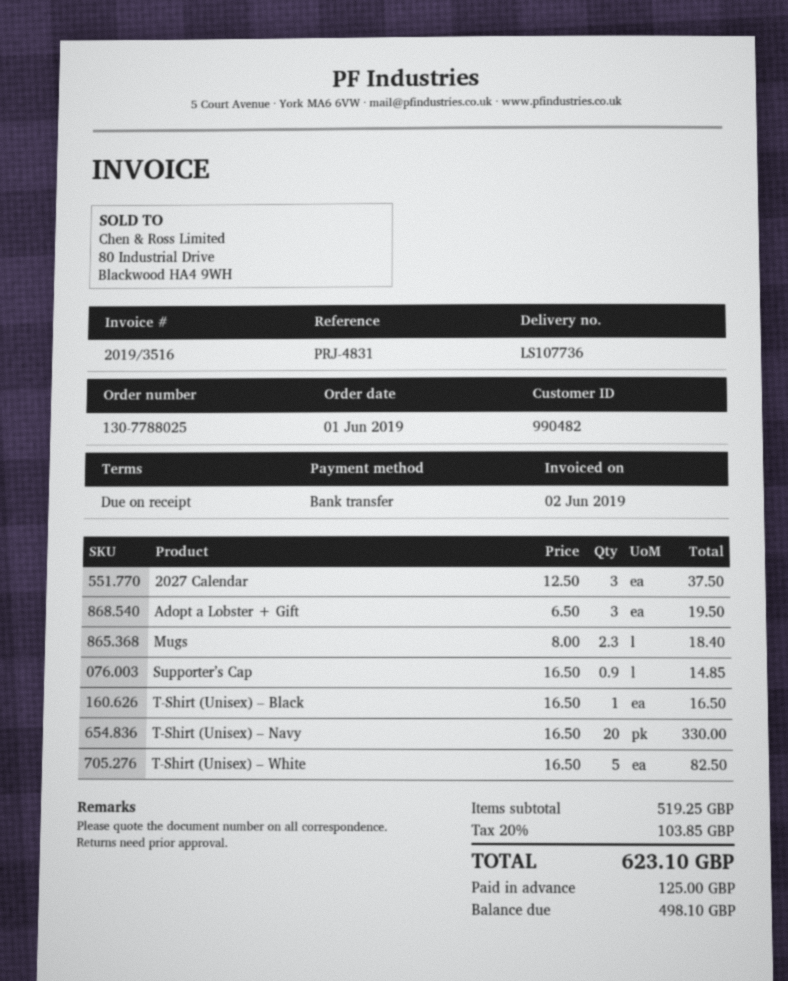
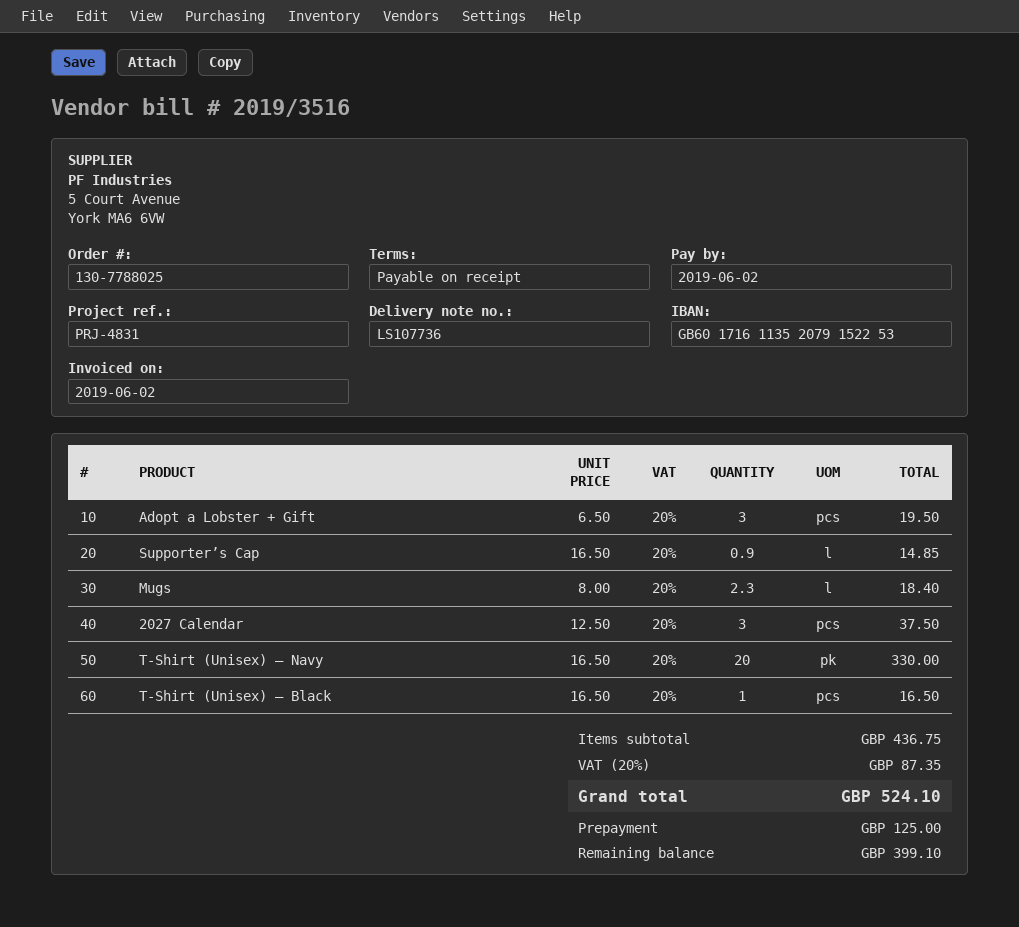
T-Shirt (Unisex) – White: 5 x 16.50 = 82.50 -> none
subtotal: 519.25 -> 436.75
tax: 20% = 103.85 -> 20% = 87.35
total: 623.10 -> 524.10
balance: 498.10 -> 399.10

